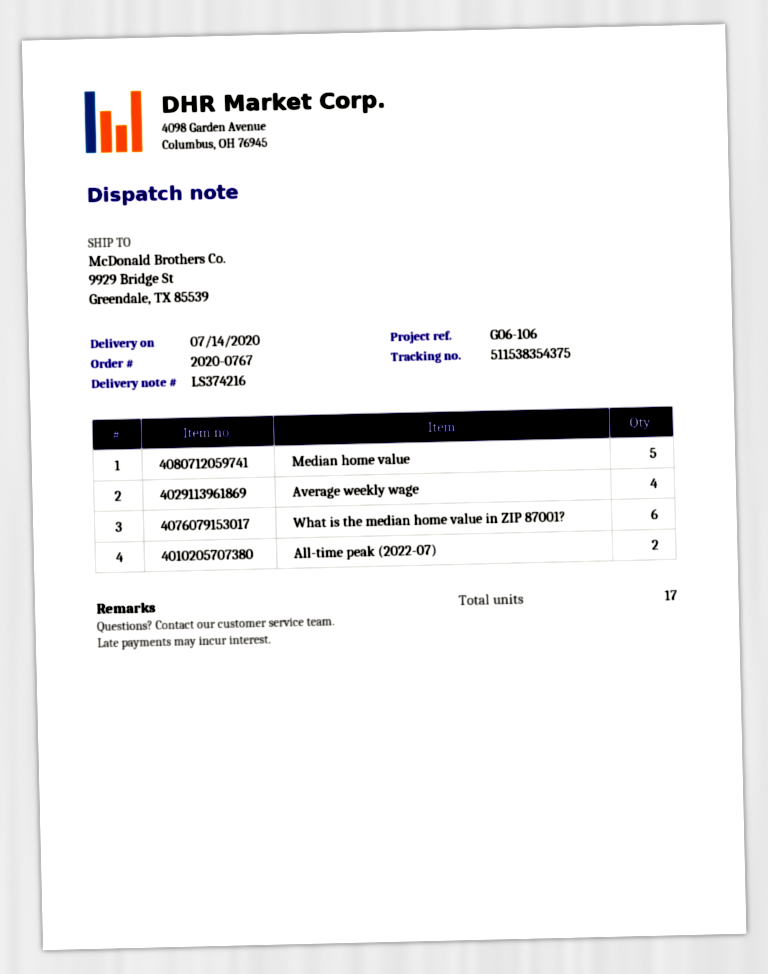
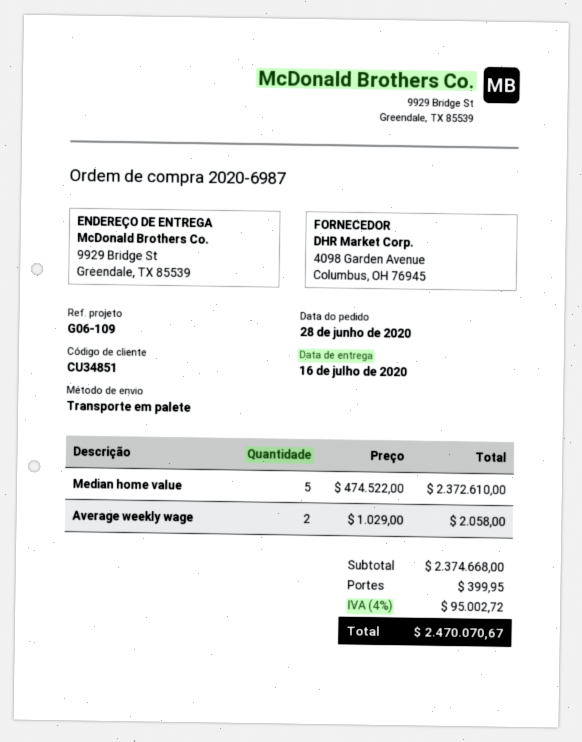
order number: 2020-0767 -> 2020-6987
delivery date: 2020-07-14 -> 2020-07-16
reference: G06-106 -> G06-109
Average weekly wage: 4 -> 2
What is the median home value in ZIP 87001?: 6 -> none
All-time peak (2022-07): 2 -> none

